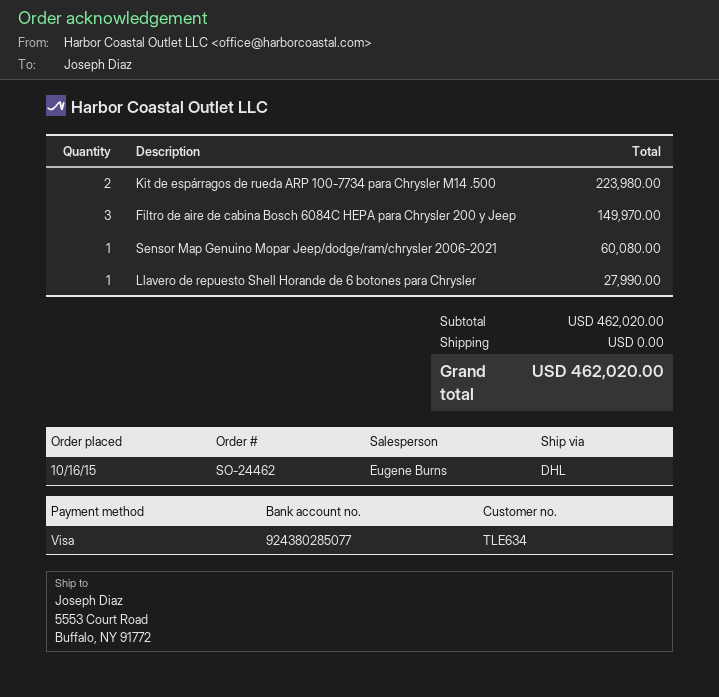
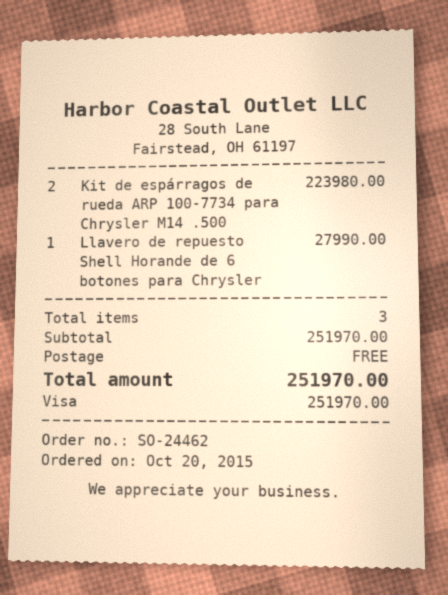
order date: 2015-10-16 -> 2015-10-20
Filtro de aire de cabina Bosch 6084C HEPA para Chrysler 200 y Jeep: 3 for 149970.00 -> none
Sensor Map Genuino Mopar Jeep/dodge/ram/chrysler 2006-2021: 1 for 60080.00 -> none
subtotal: 462020.00 -> 251970.00
total: 462020.00 -> 251970.00

